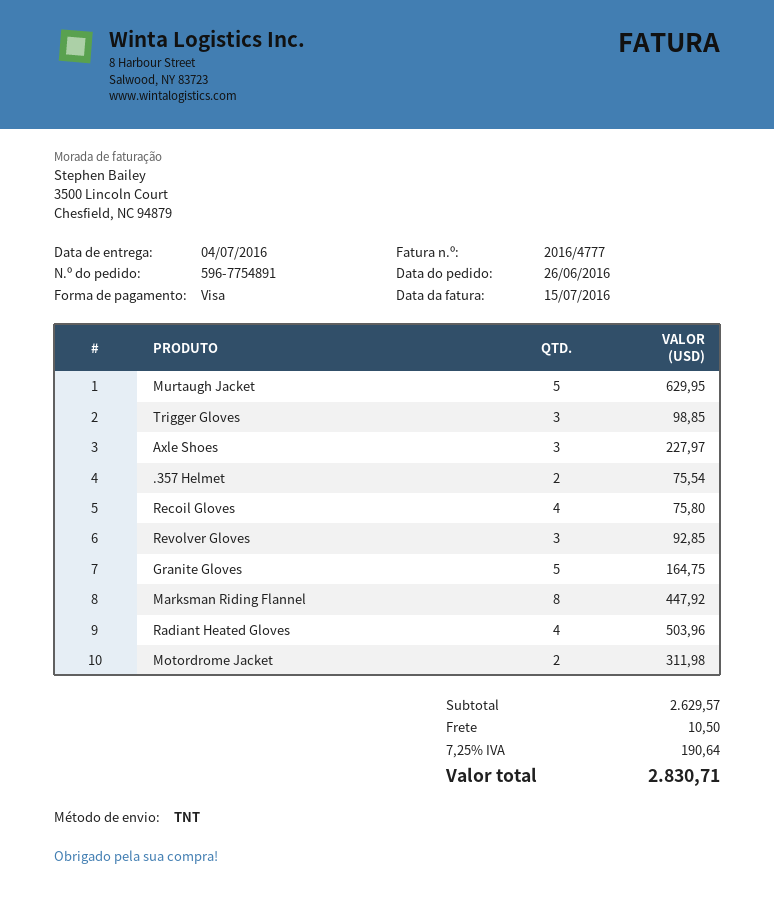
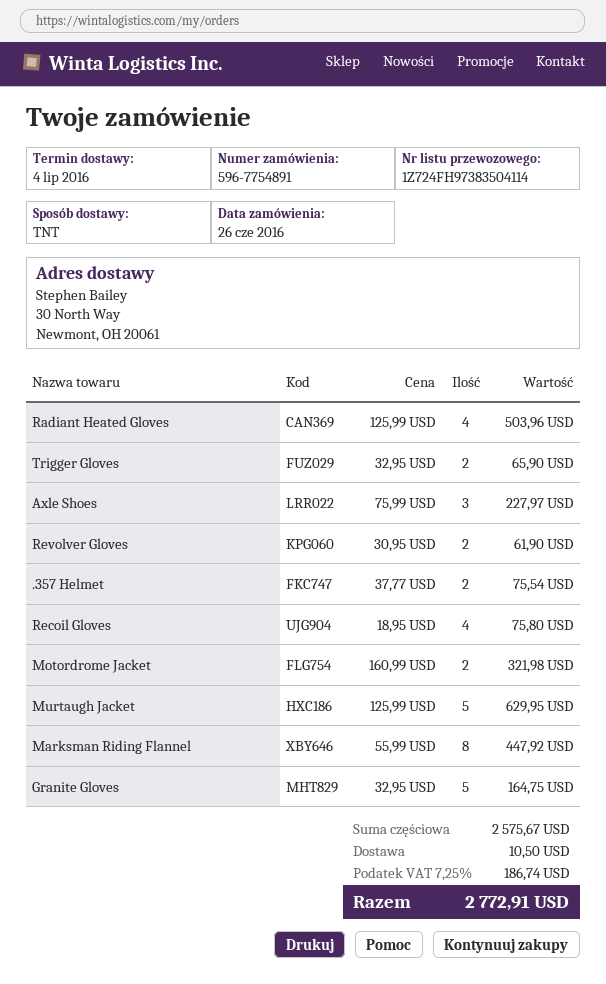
Trigger Gloves: 3 for 98.85 -> 2 for 65.90
Revolver Gloves: 3 for 92.85 -> 2 for 61.90
Motordrome Jacket: 2 for 311.98 -> 2 for 321.98
subtotal: 2629.57 -> 2575.67
tax: 7.25% = 190.64 -> 7.25% = 186.74
total: 2830.71 -> 2772.91

